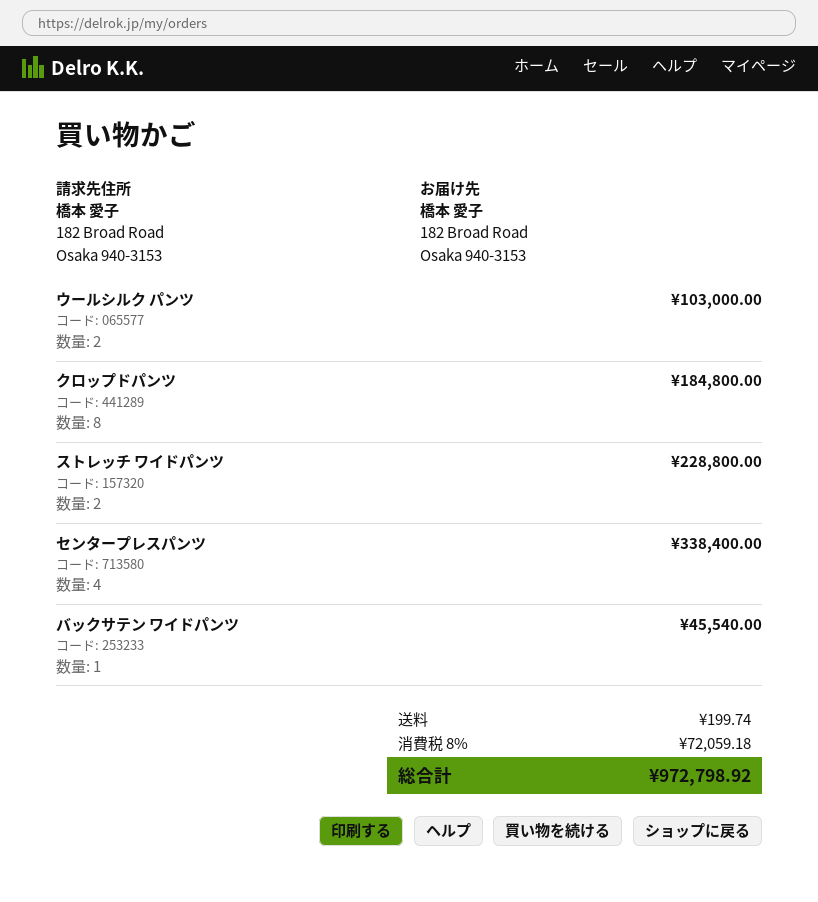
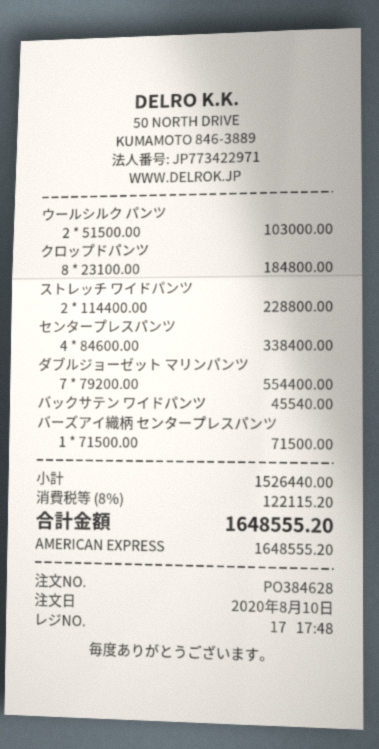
ダブルジョーゼット マリンパンツ: none -> 7 for 554400.00
バーズアイ織柄 センタープレスパンツ: none -> 1 for 71500.00
shipping: 199.74 -> none
tax: 8% = 72059.18 -> 8% = 122115.20
total: 972798.92 -> 1648555.20

